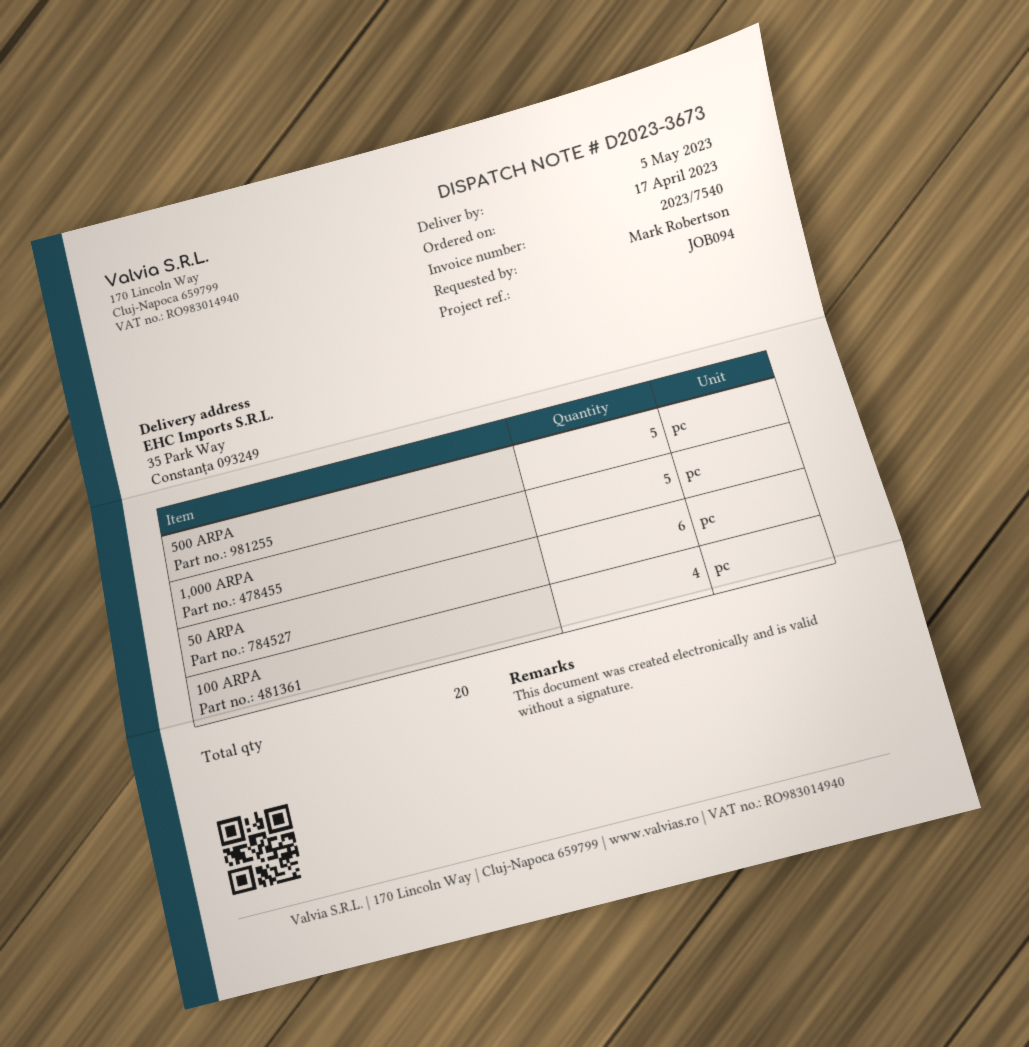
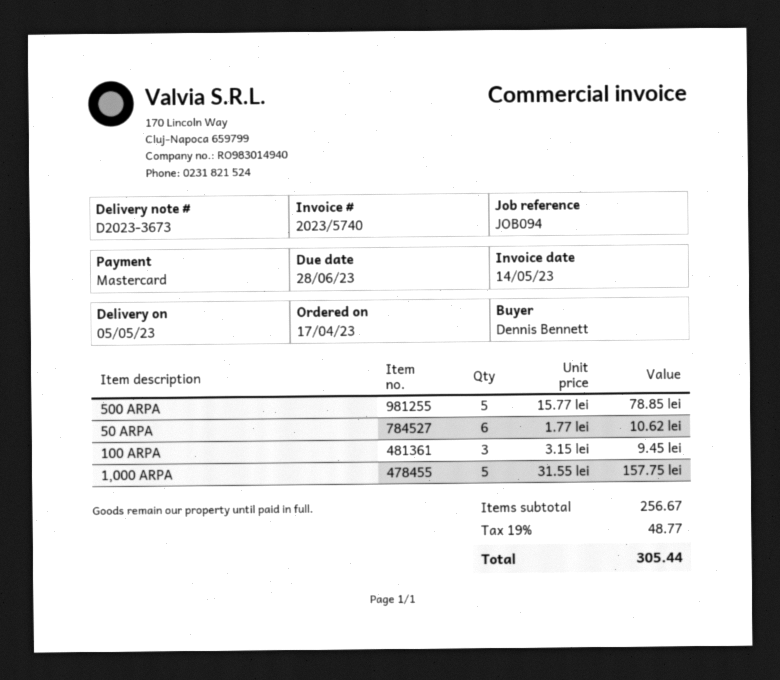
invoice number: 2023/7540 -> 2023/5740
ordered by: Mark Robertson -> Dennis Bennett
100 ARPA: 4 -> 3

